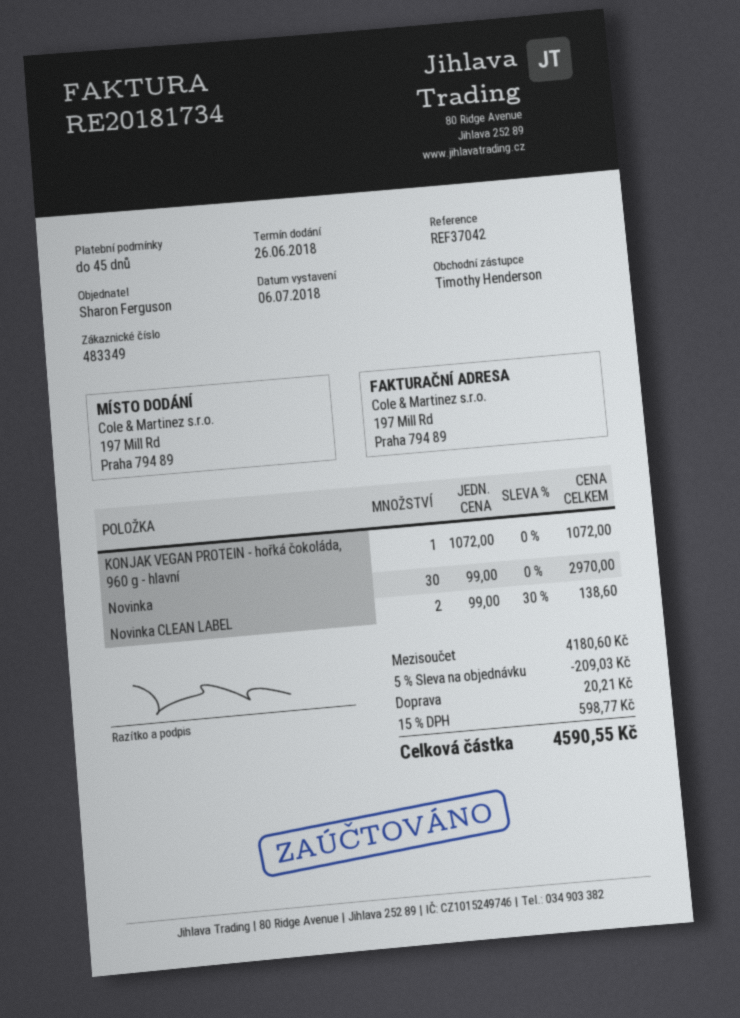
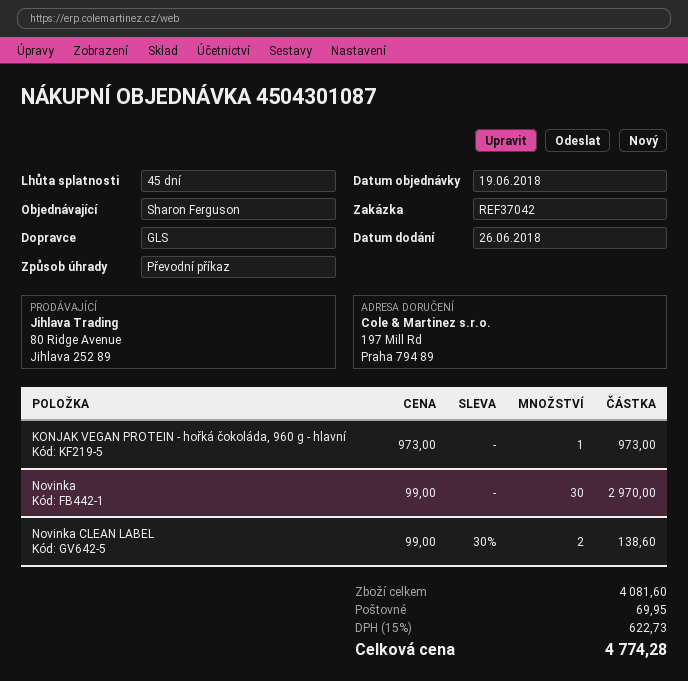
KONJAK VEGAN PROTEIN - hořká čokoláda, 960 g - hlavní: 1 x 1072.00 = 1072.00 -> 1 x 973.00 = 973.00
subtotal: 4180.60 -> 4081.60
discount: 5% = 209.03 -> none
shipping: 20.21 -> 69.95
tax: 15% = 598.77 -> 15% = 622.73
total: 4590.55 -> 4774.28

